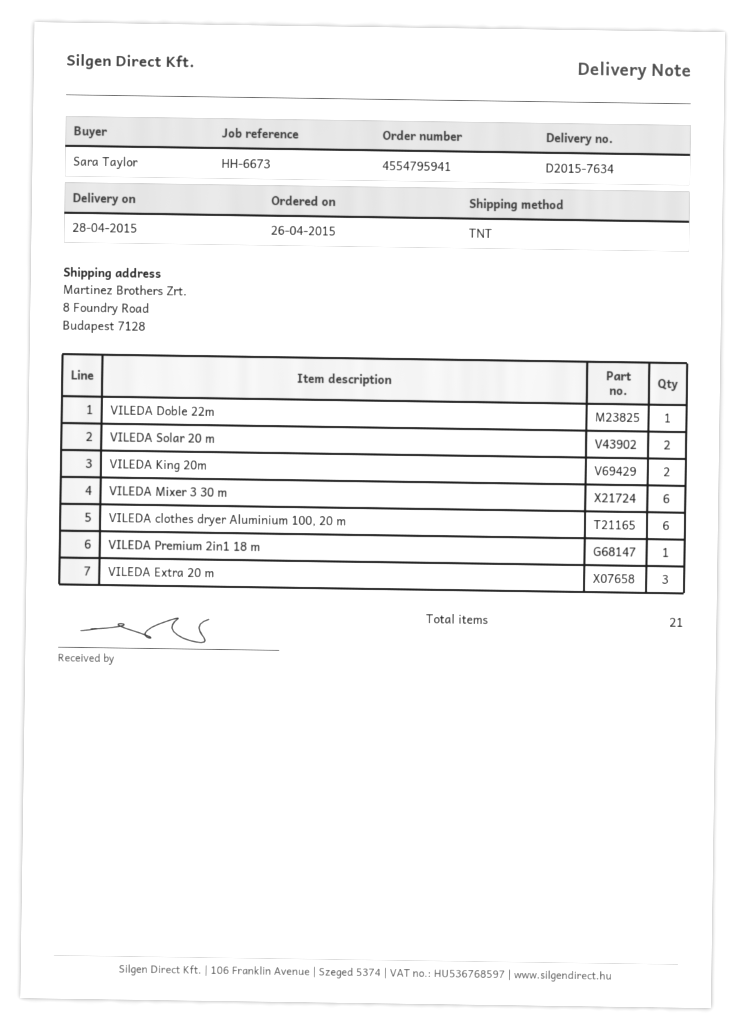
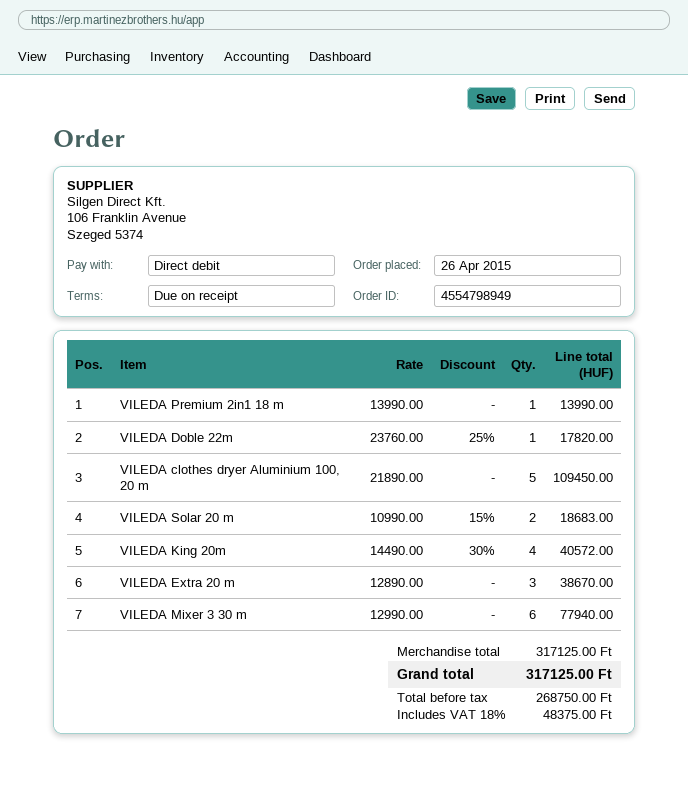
order number: 4554795941 -> 4554798949
VILEDA King 20m: 2 -> 4
VILEDA clothes dryer Aluminium 100, 20 m: 6 -> 5

